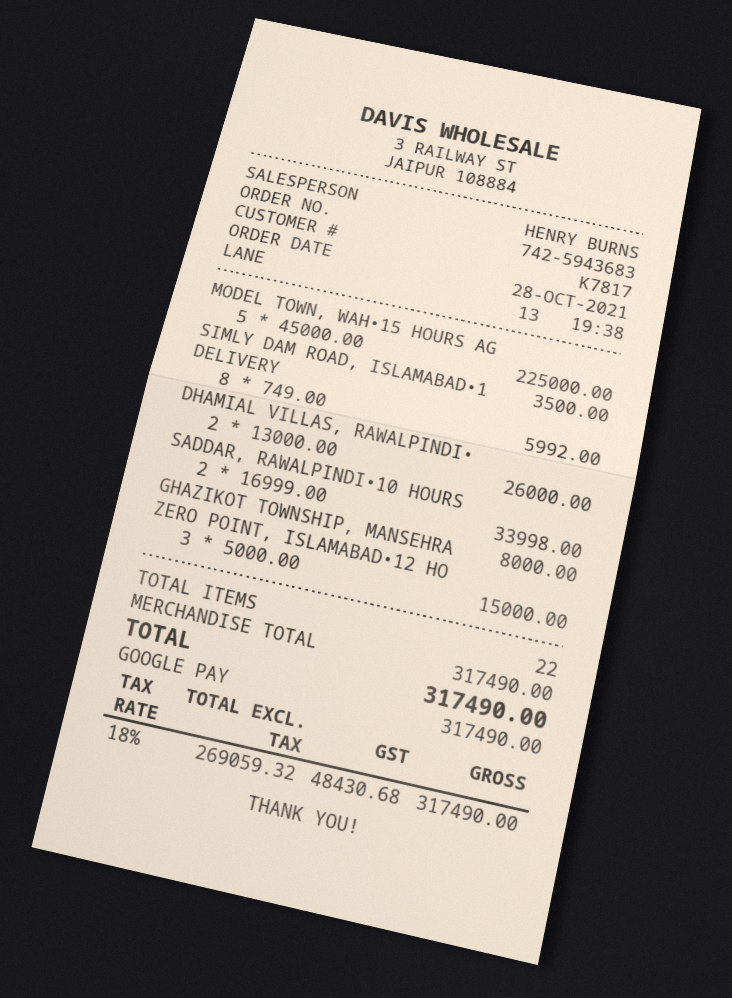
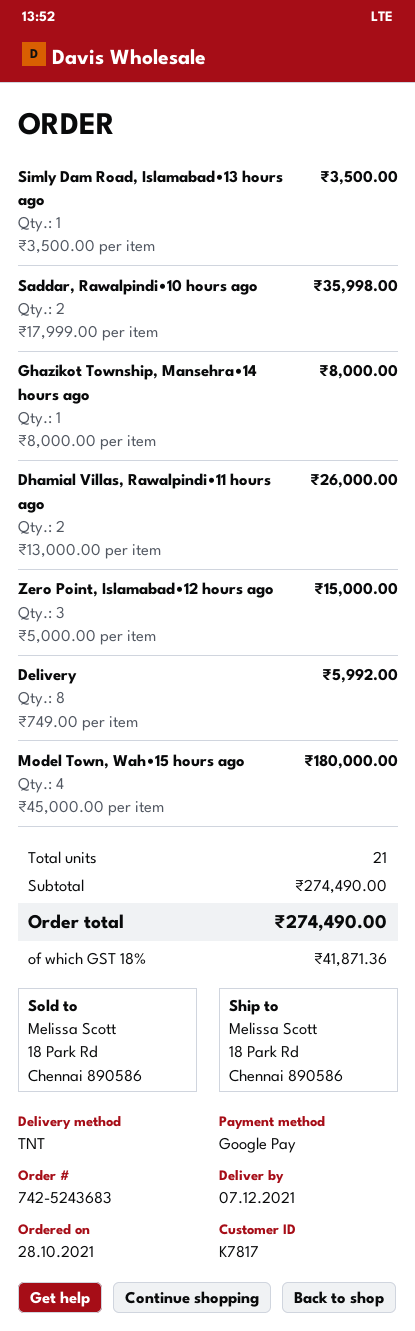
order number: 742-5943683 -> 742-5243683
MODEL TOWN, WAH•15 HOURS AG: 5 x 45000.00 = 225000.00 -> 4 x 45000.00 = 180000.00
SADDAR, RAWALPINDI•10 HOURS: 2 x 16999.00 = 33998.00 -> 2 x 17999.00 = 35998.00
total quantity: 22 -> 21
subtotal: 317490.00 -> 274490.00
tax: 18% = 48430.68 -> 18% = 41871.36
total: 317490.00 -> 274490.00

